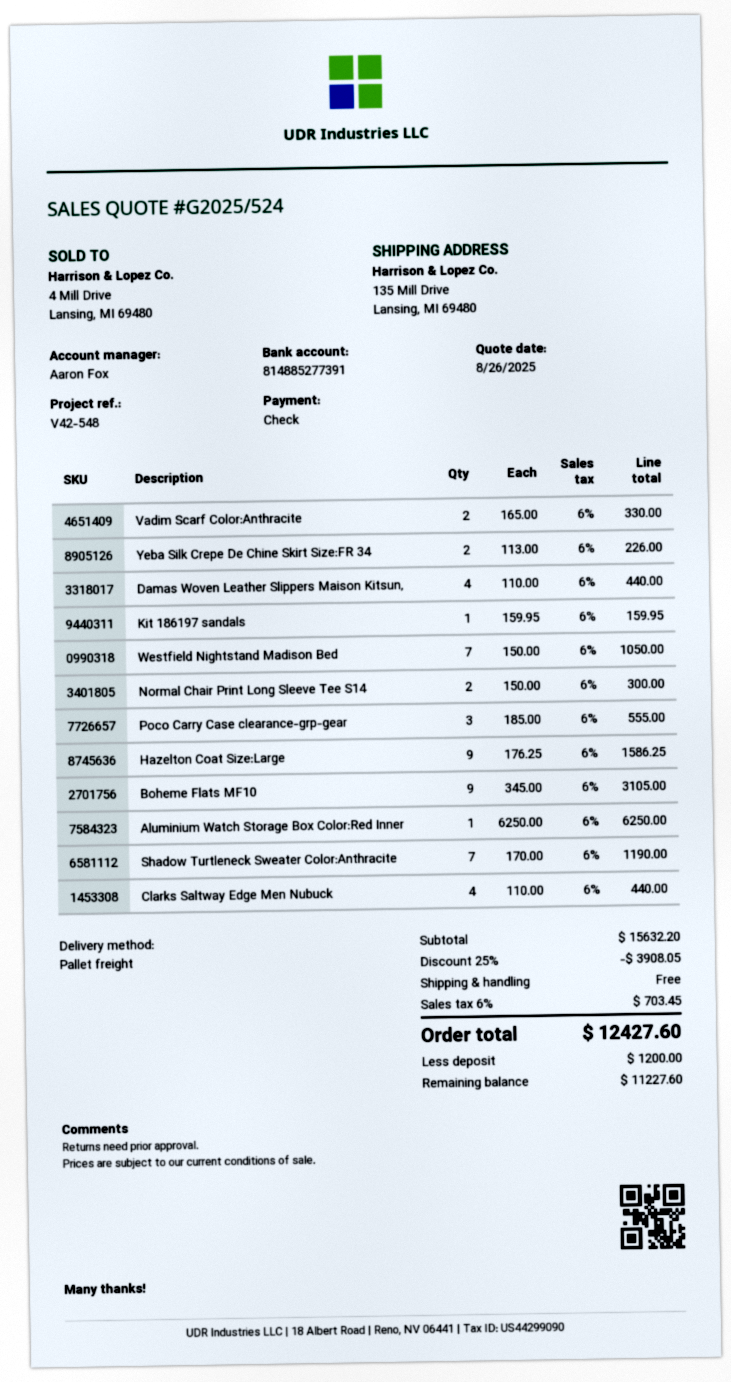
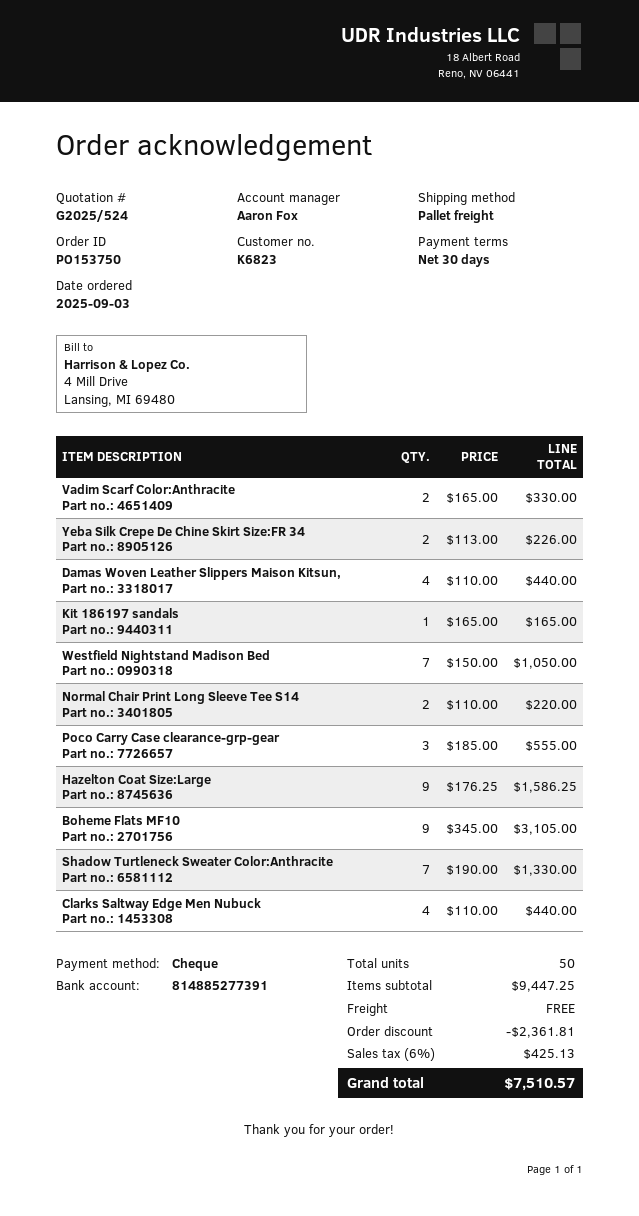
Kit 186197 sandals: 1 x 159.95 = 159.95 -> 1 x 165.00 = 165.00
Normal Chair Print Long Sleeve Tee S14: 2 x 150.00 = 300.00 -> 2 x 110.00 = 220.00
Aluminium Watch Storage Box Color:Red Inner: 1 x 6250.00 = 6250.00 -> none
Shadow Turtleneck Sweater Color:Anthracite: 7 x 170.00 = 1190.00 -> 7 x 190.00 = 1330.00
subtotal: 15632.20 -> 9447.25
discount: 3908.05 -> 2361.81
tax: 6% = 703.45 -> 6% = 425.13
total: 12427.60 -> 7510.57

